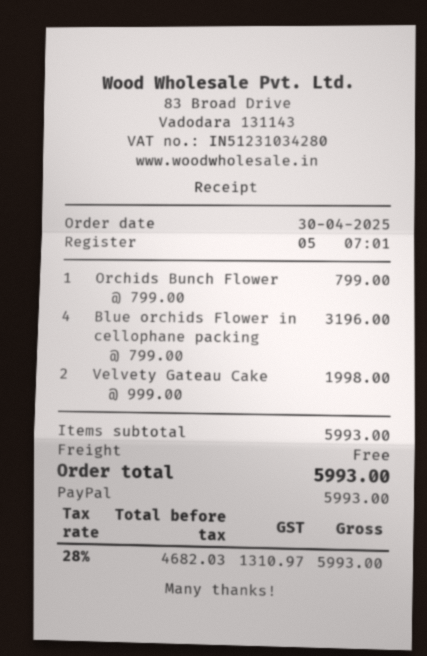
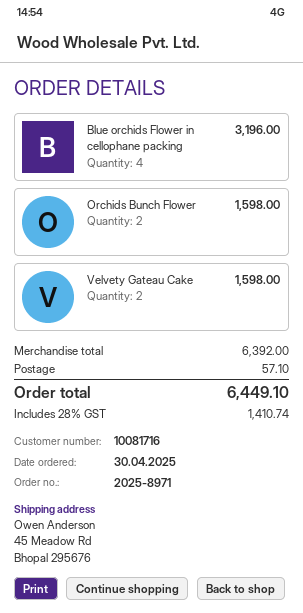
Orchids Bunch Flower: 1 for 799.00 -> 2 for 1598.00
Velvety Gateau Cake: 2 for 1998.00 -> 2 for 1598.00
subtotal: 5993.00 -> 6392.00
shipping: 0.00 -> 57.10
tax: 28% = 1310.97 -> 28% = 1410.74
total: 5993.00 -> 6449.10

